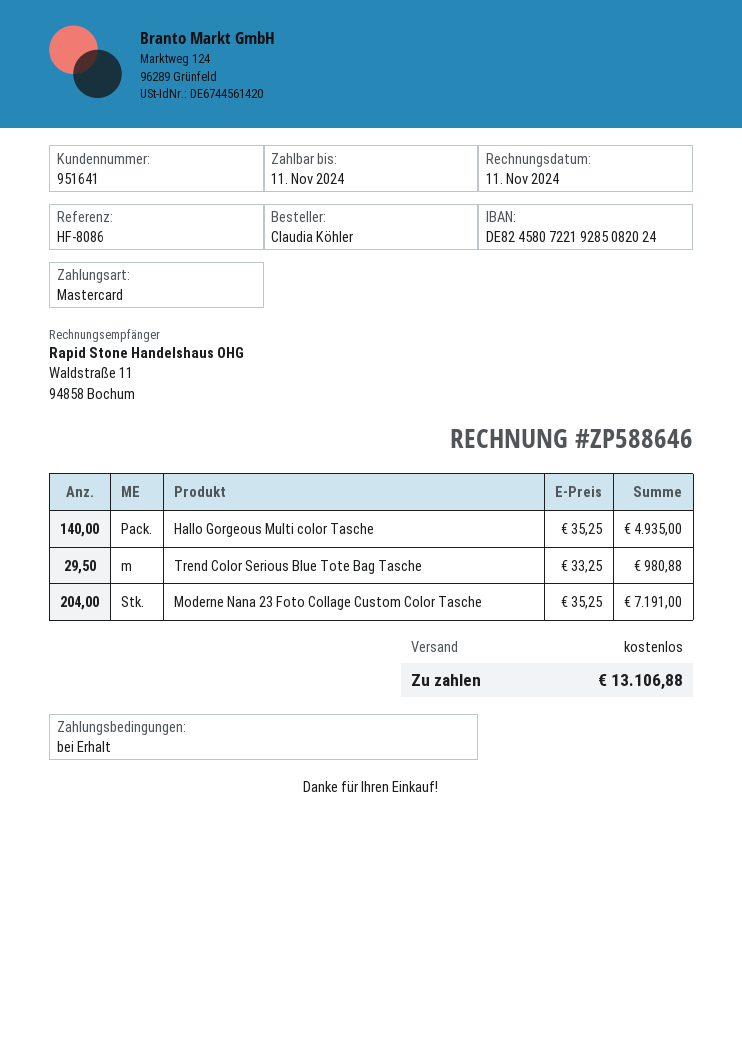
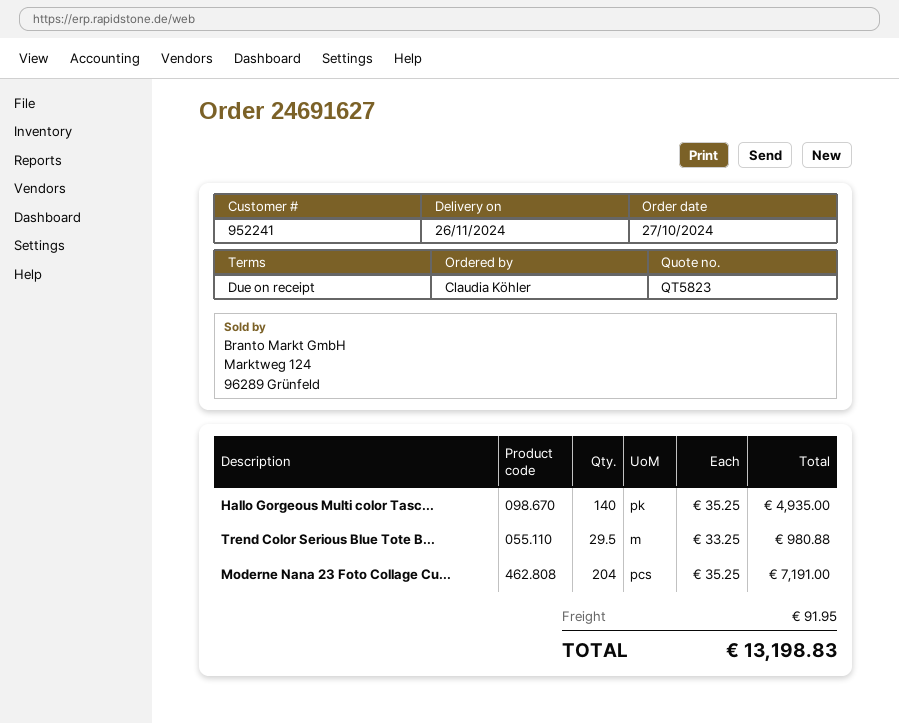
customer number: 951641 -> 952241
shipping: 0.00 -> 91.95
total: 13106.88 -> 13198.83

